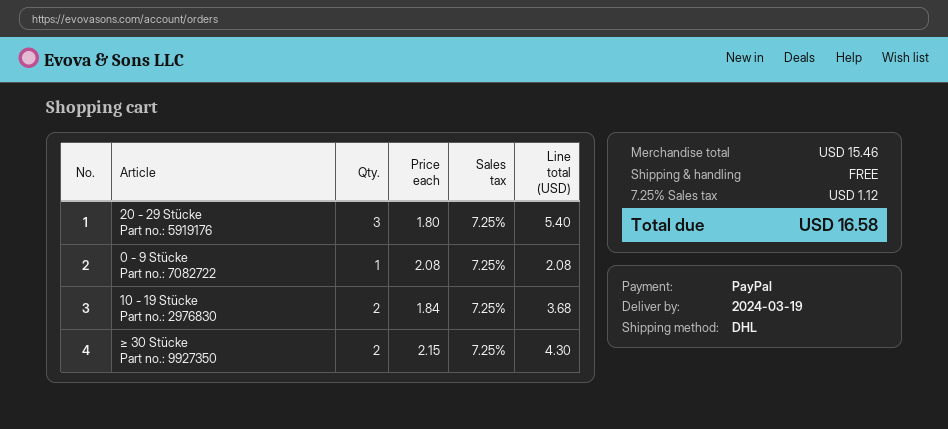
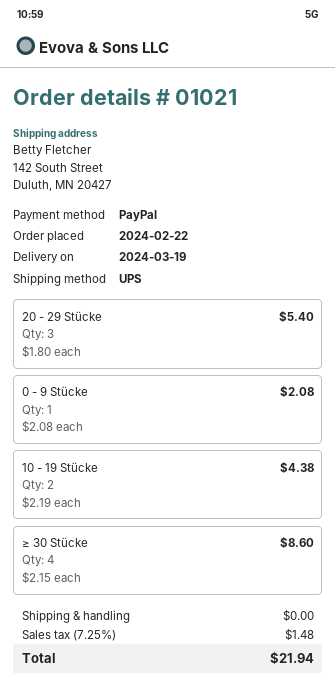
shipping method: DHL -> UPS
10 - 19 Stücke: 2 x 1.84 = 3.68 -> 2 x 2.19 = 4.38
≥ 30 Stücke: 2 x 2.15 = 4.30 -> 4 x 2.15 = 8.60
tax: 7.25% = 1.12 -> 7.25% = 1.48
total: 16.58 -> 21.94

